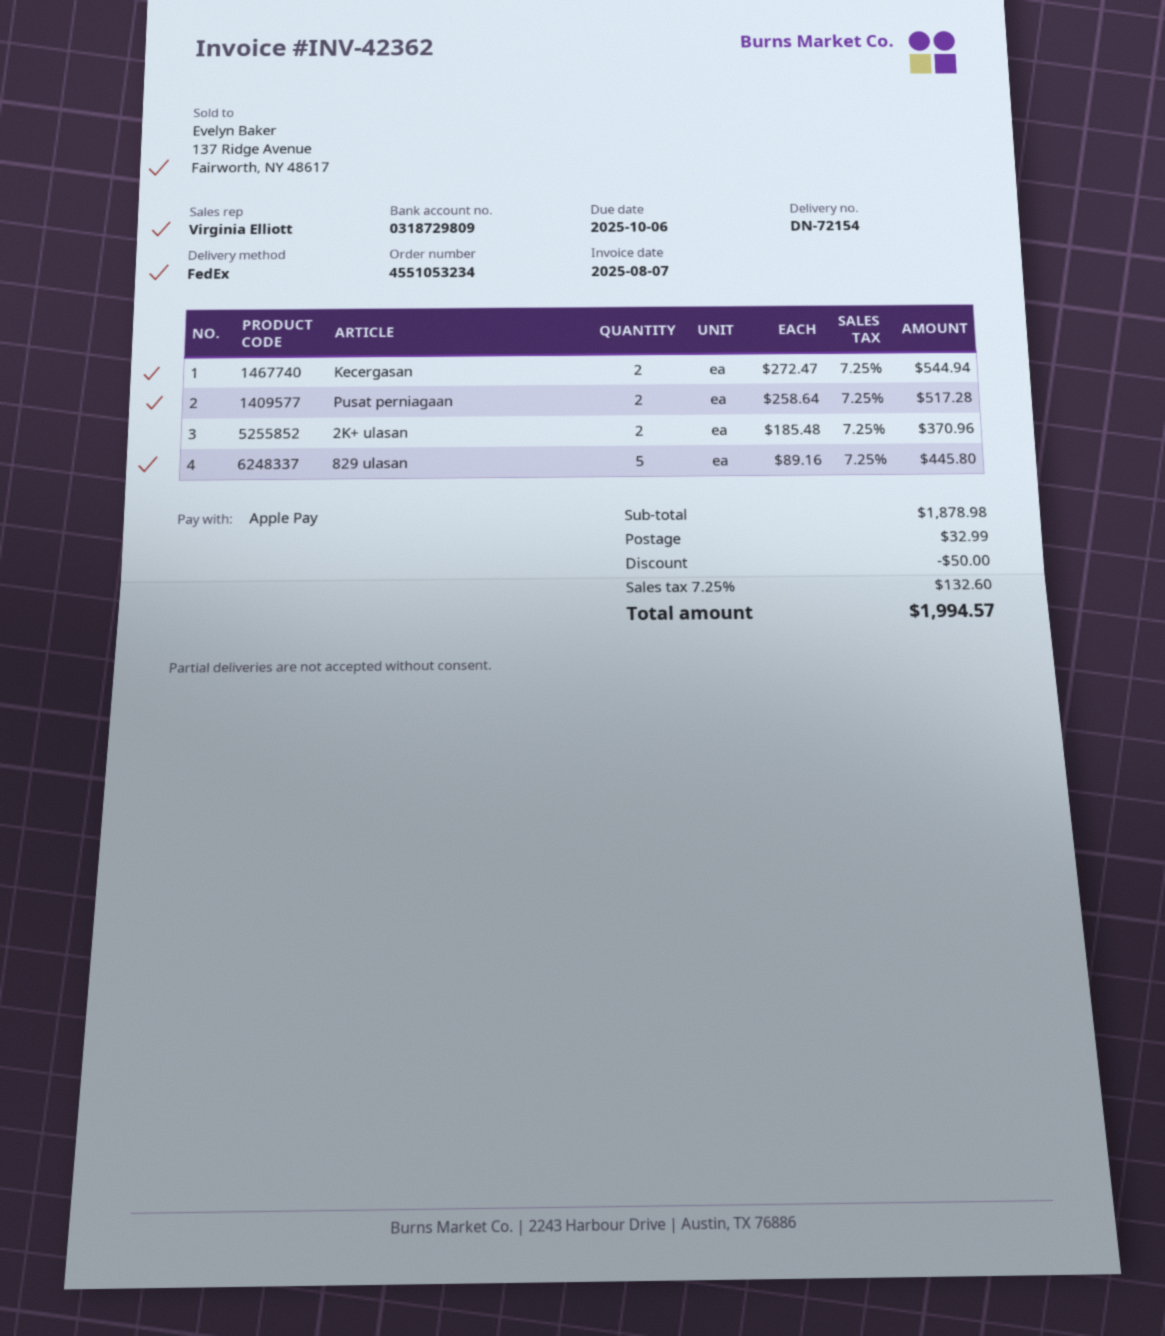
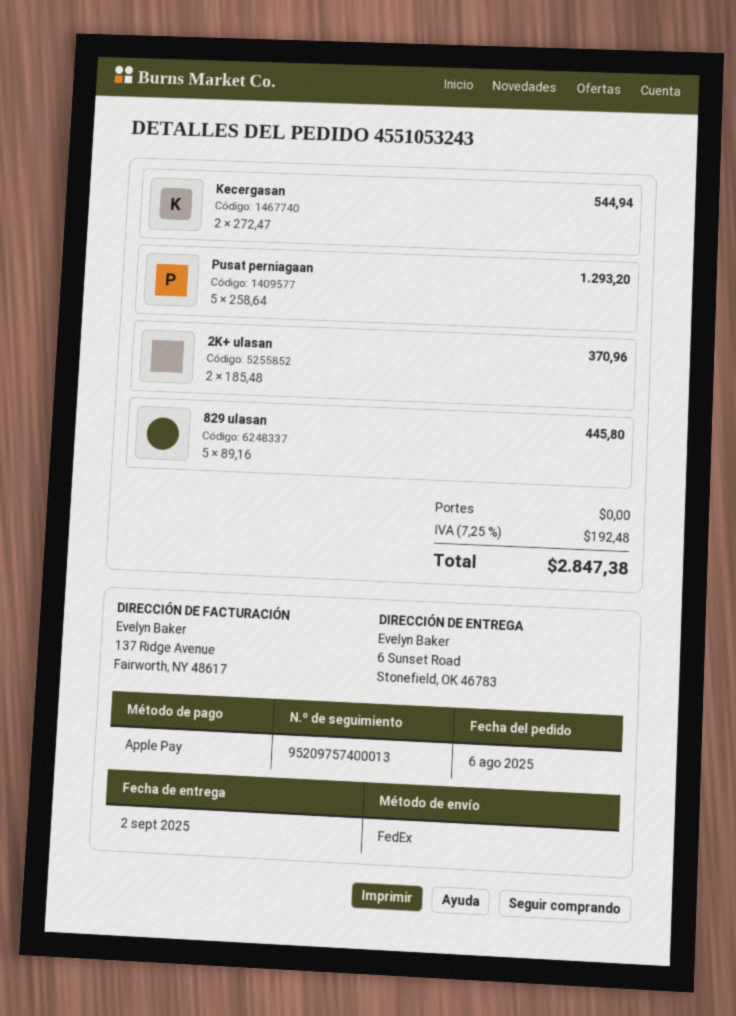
order number: 4551053234 -> 4551053243
Pusat perniagaan: 2 x 258.64 = 517.28 -> 5 x 258.64 = 1293.20
discount: 50.00 -> none
shipping: 32.99 -> 0.00
tax: 7.25% = 132.60 -> 7.25% = 192.48
total: 1994.57 -> 2847.38

